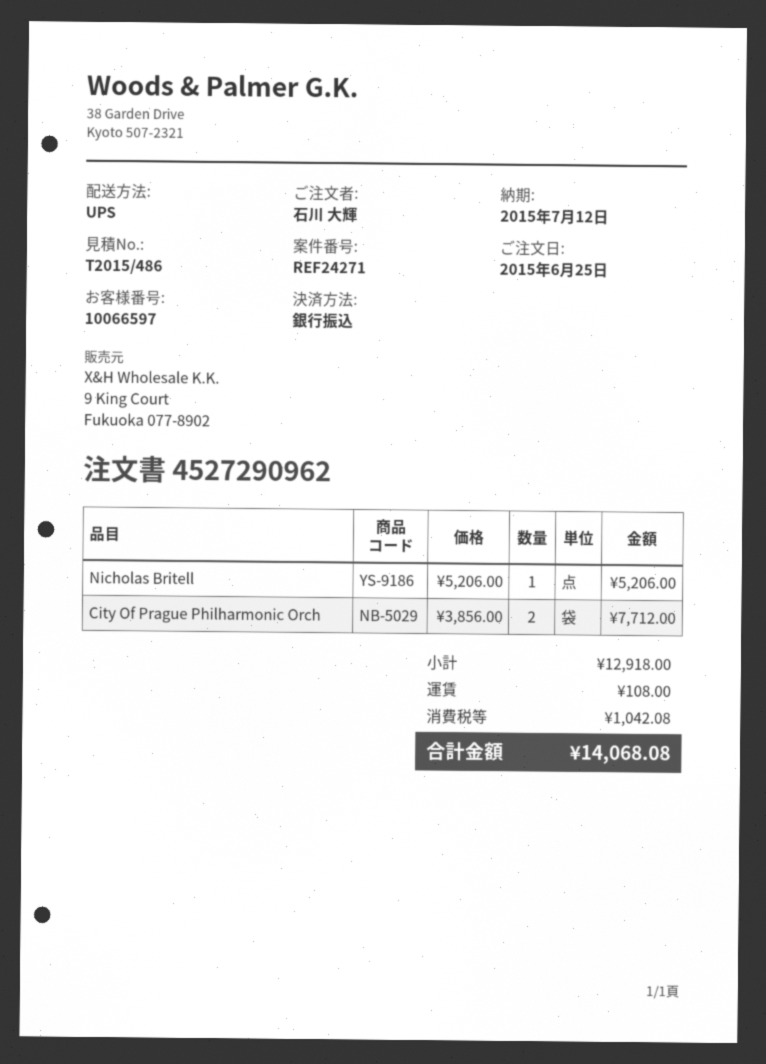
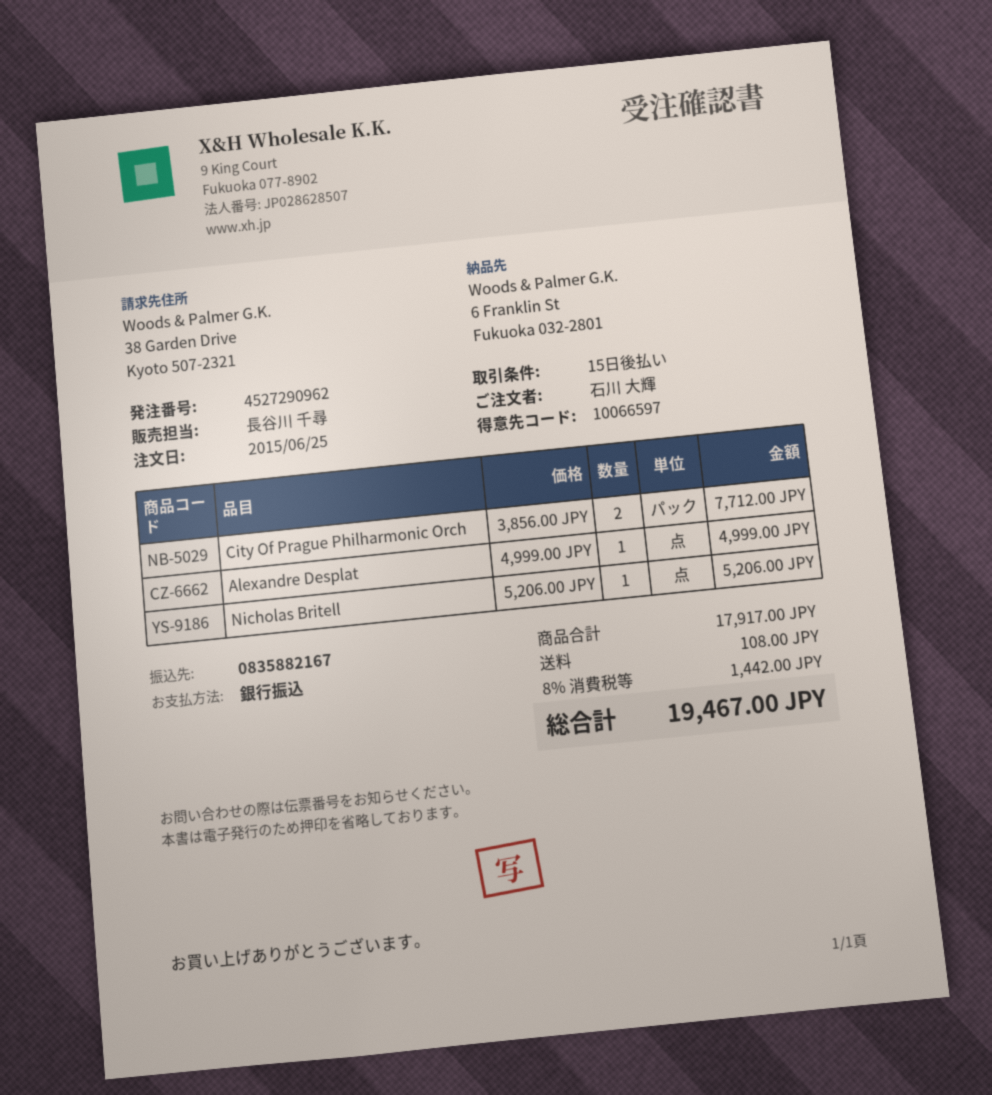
Alexandre Desplat: none -> 1 x 4999.00 = 4999.00
subtotal: 12918.00 -> 17917.00
tax: 1042.08 -> 1442.00
total: 14068.08 -> 19467.00

